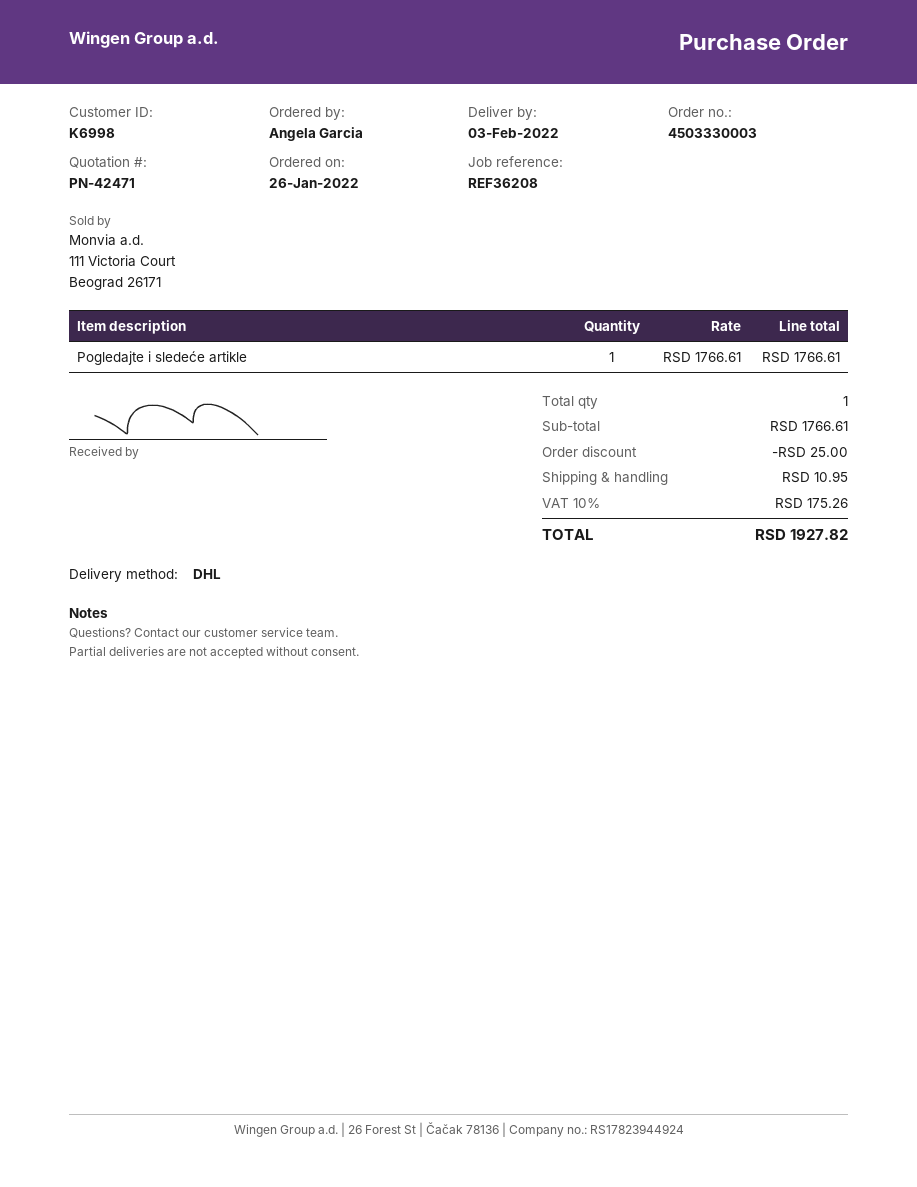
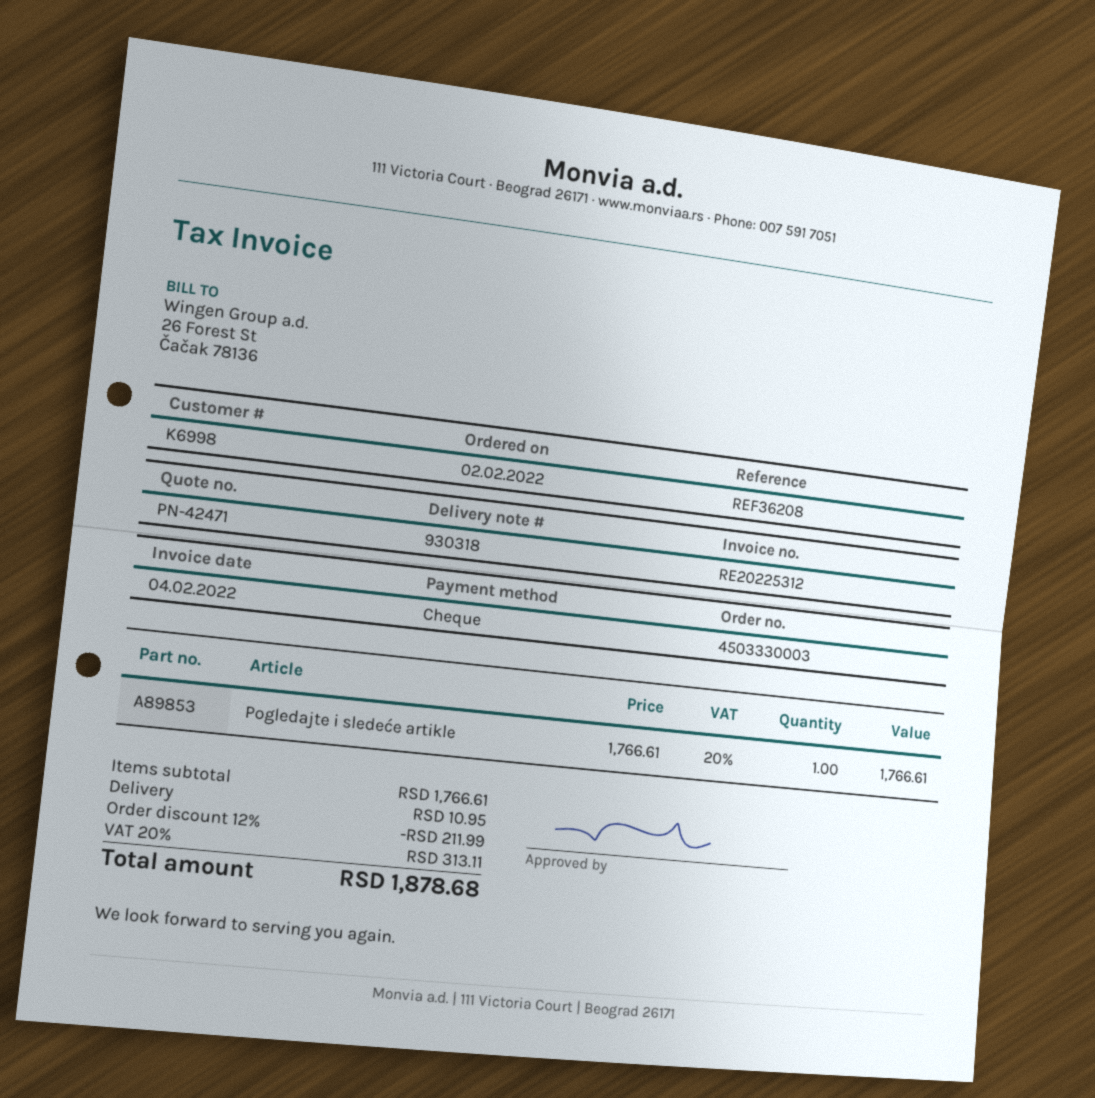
order date: 2022-01-26 -> 2022-02-02
discount: 25.00 -> 211.99
tax: 10% = 175.26 -> 20% = 313.11
total: 1927.82 -> 1878.68

